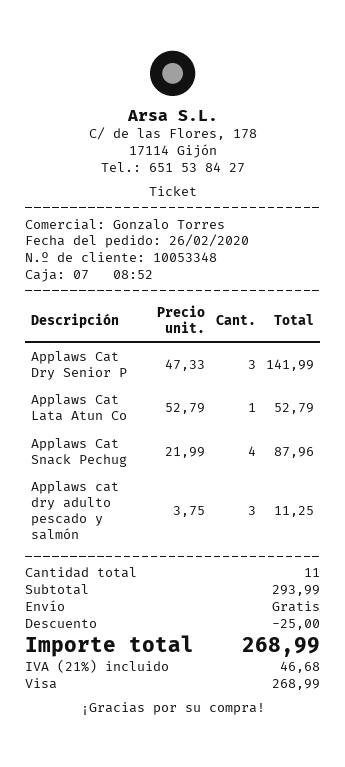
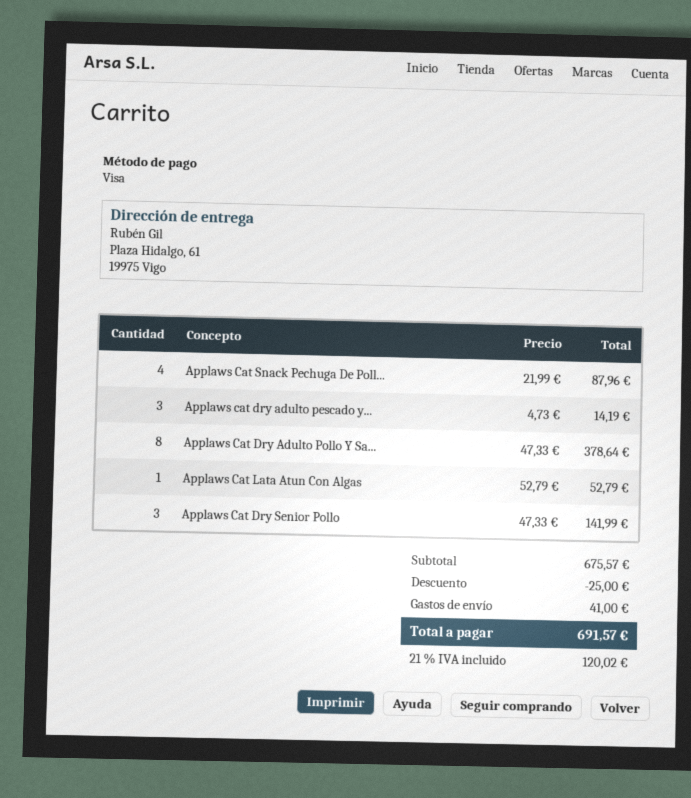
Applaws cat dry adulto pescado y salmón: 3 x 3.75 = 11.25 -> 3 x 4.73 = 14.19
Applaws Cat Dry Adulto Pollo Y Sa...: none -> 8 x 47.33 = 378.64
subtotal: 293.99 -> 675.57
shipping: 0.00 -> 41.00
tax: 21% = 46.68 -> 21% = 120.02
total: 268.99 -> 691.57

